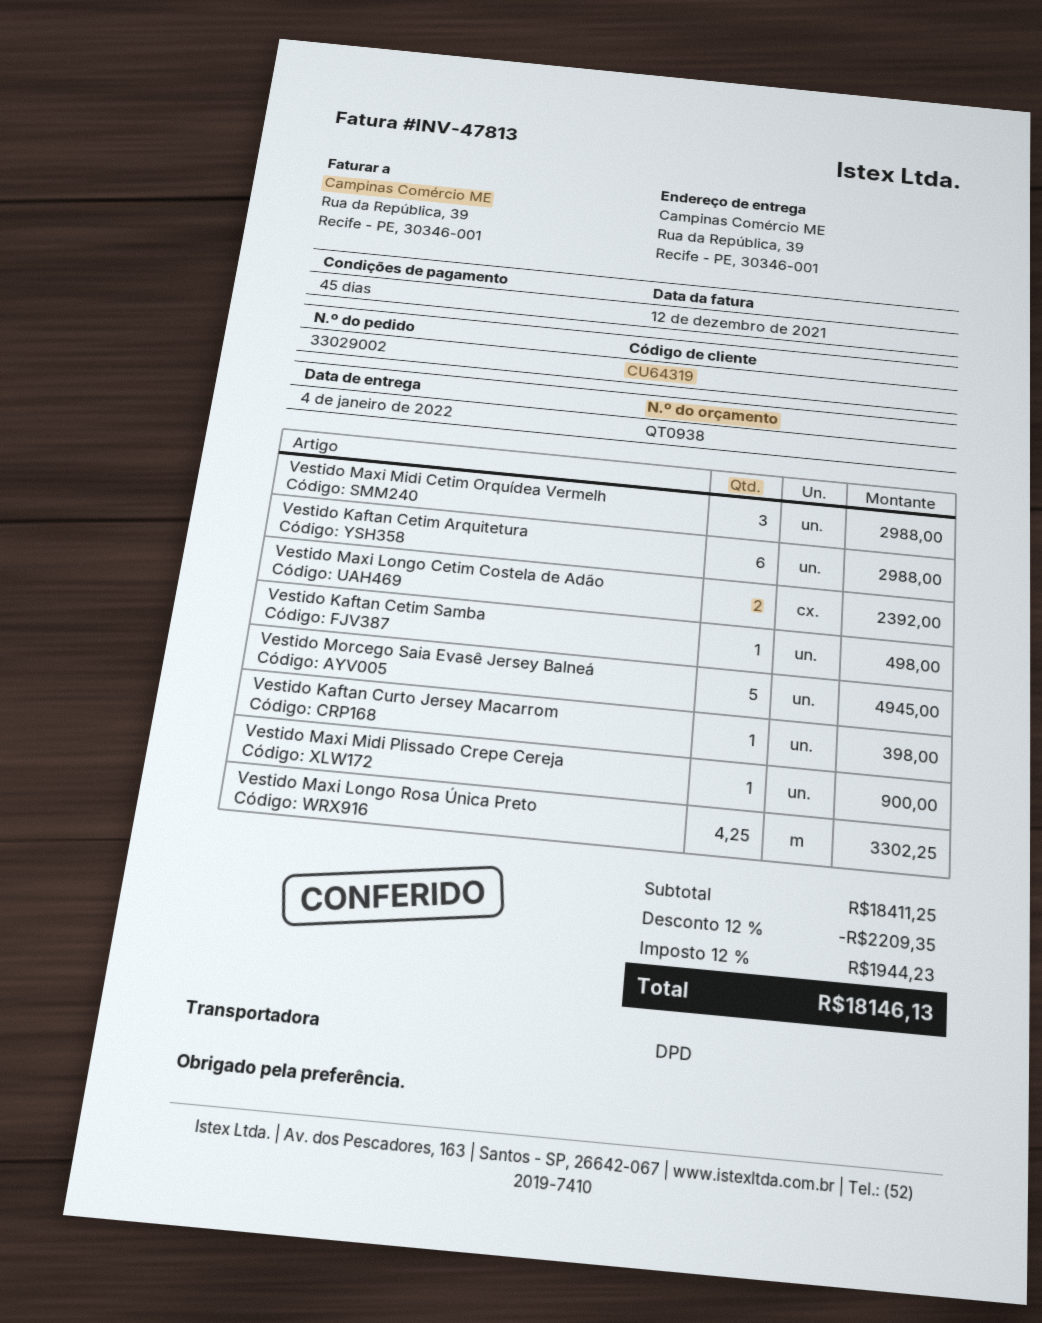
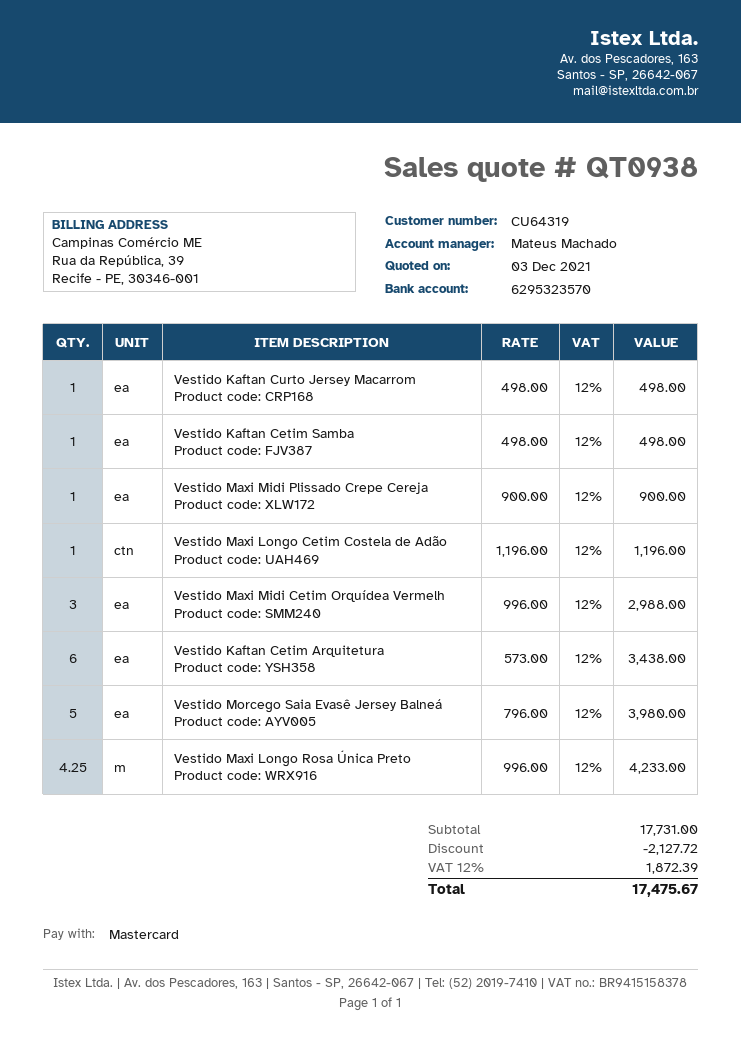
Vestido Kaftan Cetim Arquitetura: 6 for 2988.00 -> 6 for 3438.00
Vestido Maxi Longo Cetim Costela de Adão: 2 for 2392.00 -> 1 for 1196.00
Vestido Morcego Saia Evasê Jersey Balneá: 5 for 4945.00 -> 5 for 3980.00
Vestido Kaftan Curto Jersey Macarrom: 1 for 398.00 -> 1 for 498.00
Vestido Maxi Longo Rosa Única Preto: 4.25 for 3302.25 -> 4.25 for 4233.00
subtotal: 18411.25 -> 17731.00
discount: 2209.35 -> 2127.72
tax: 12% = 1944.23 -> 12% = 1872.39
total: 18146.13 -> 17475.67

